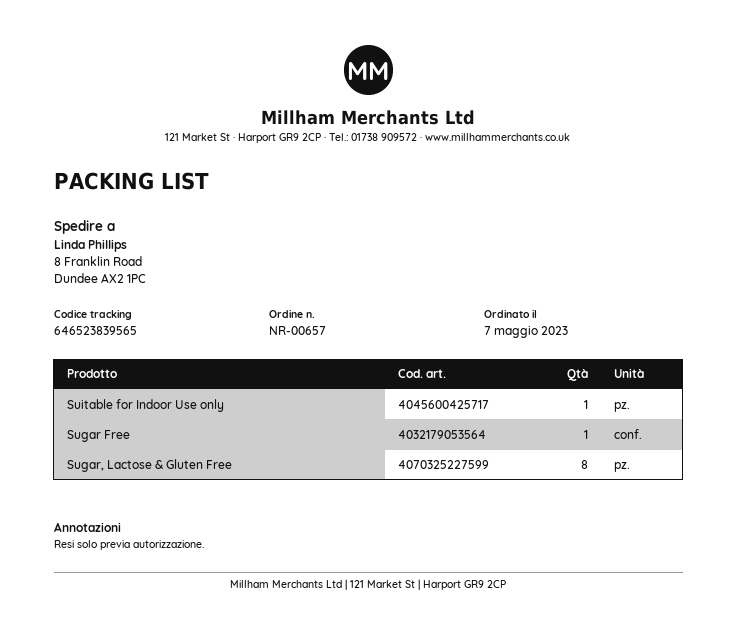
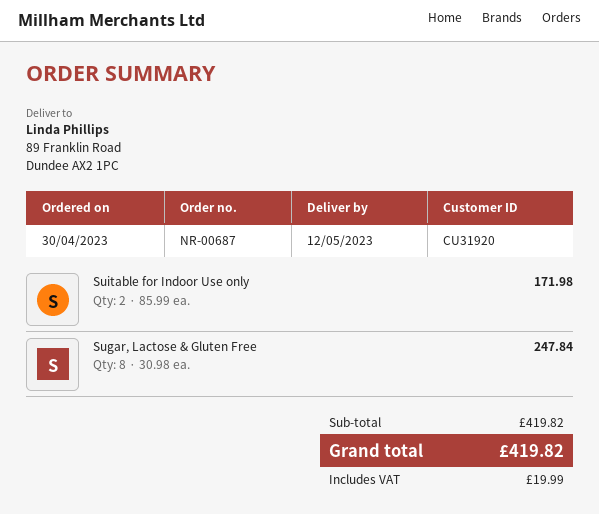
order number: NR-00657 -> NR-00687
order date: 2023-05-07 -> 2023-04-30
ship to: 8 Franklin Road, Dundee AX2 1PC -> 89 Franklin Road, Dundee AX2 1PC
Suitable for Indoor Use only: 1 -> 2
Sugar Free: 1 -> none

